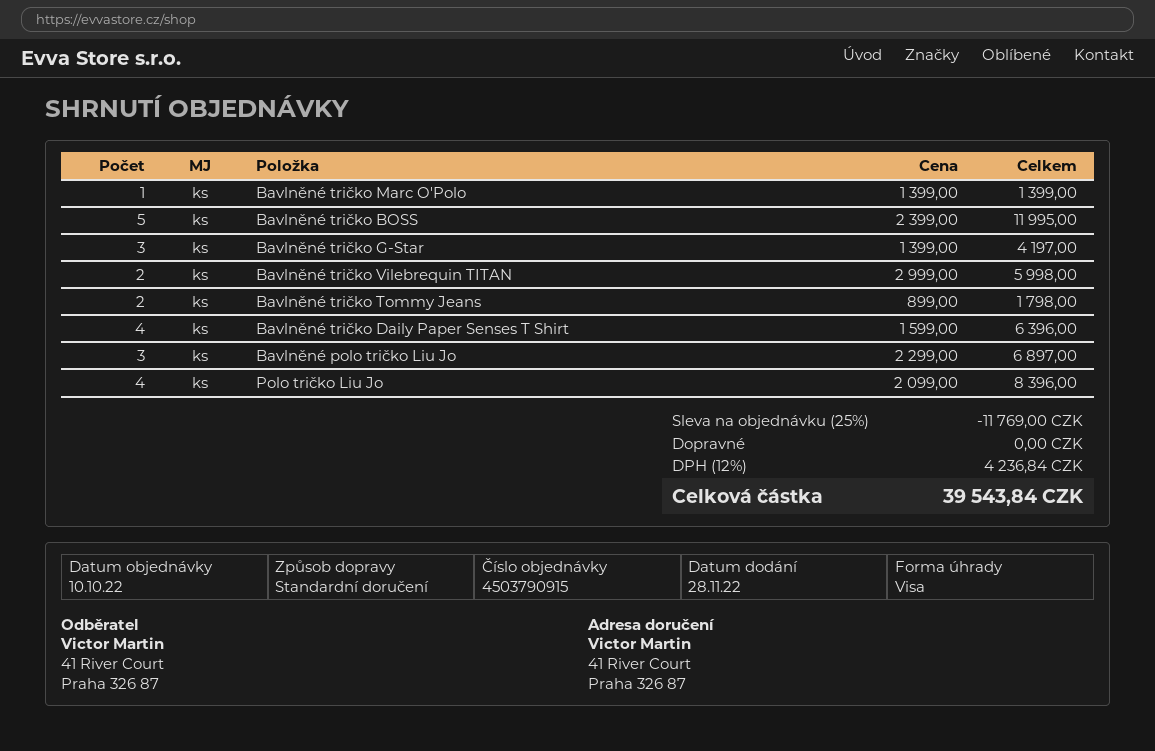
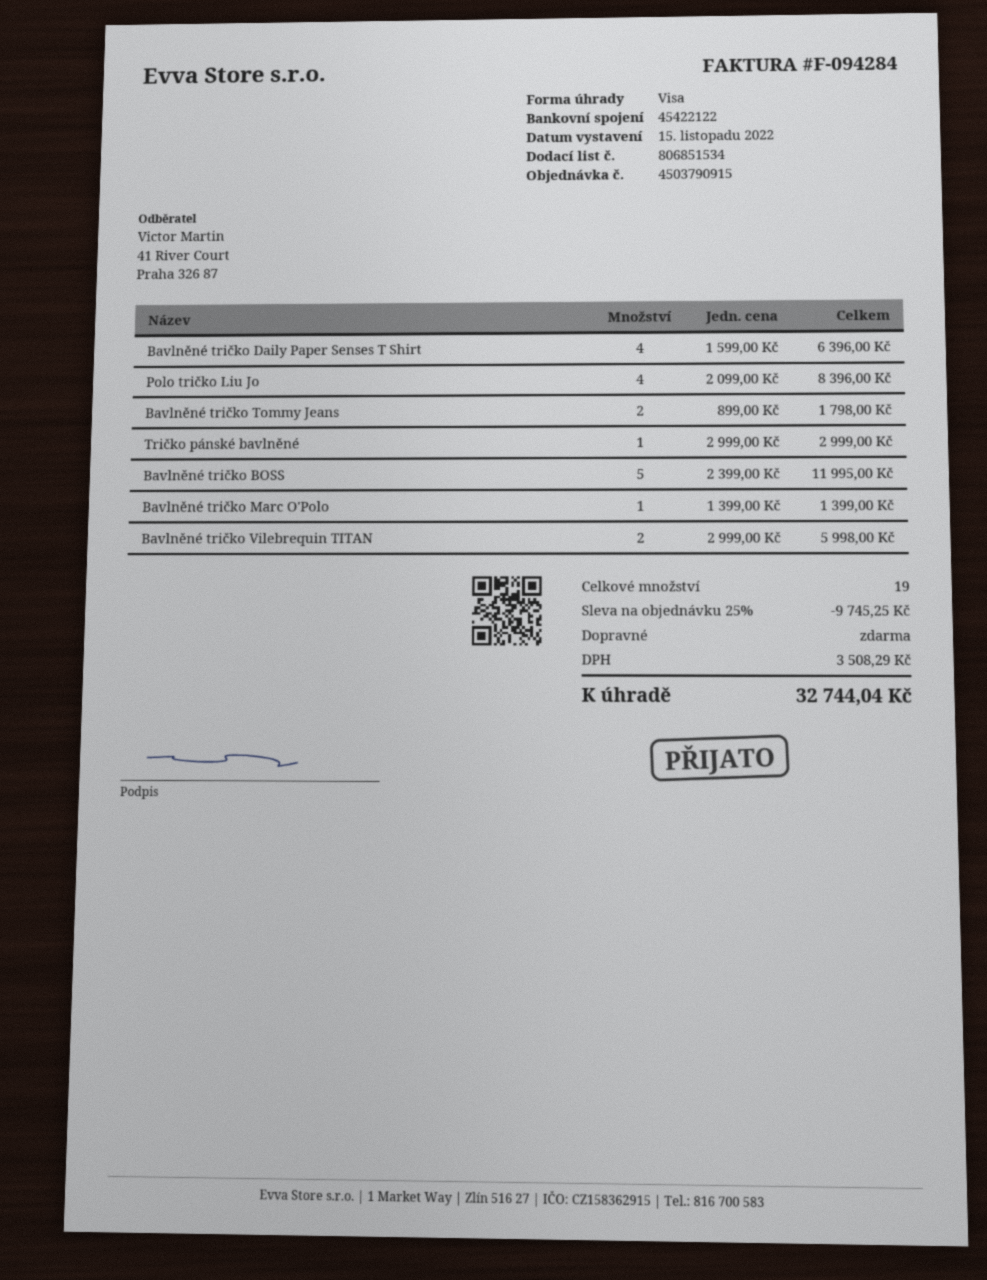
Bavlněné tričko G-Star: 3 x 1399.00 = 4197.00 -> none
Bavlněné polo tričko Liu Jo: 3 x 2299.00 = 6897.00 -> none
Tričko pánské bavlněné: none -> 1 x 2999.00 = 2999.00
discount: 25% = 11769.00 -> 25% = 9745.25
tax: 4236.84 -> 3508.29
total: 39543.84 -> 32744.04

